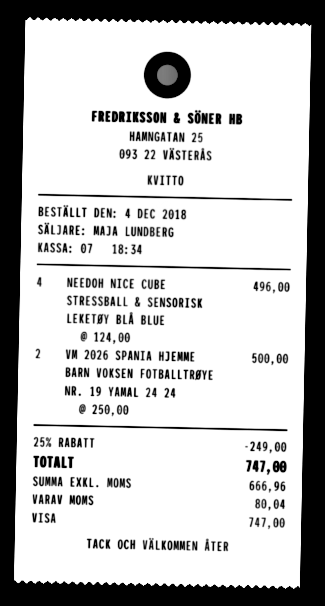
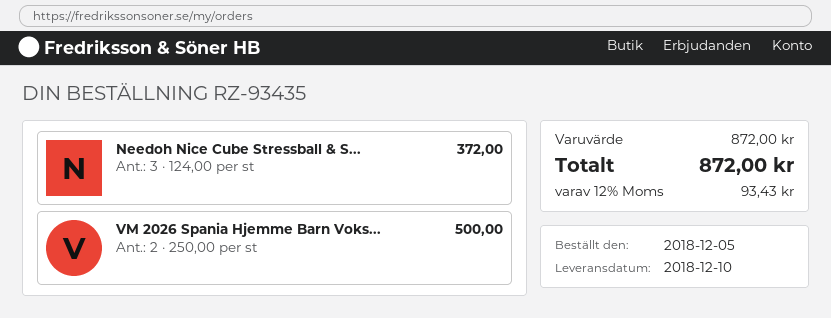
order date: 2018-12-04 -> 2018-12-05
NEEDOH NICE CUBE STRESSBALL & SENSORISK LEKETØY BLÅ BLUE: 4 x 124.00 = 496.00 -> 3 x 124.00 = 372.00
discount: 25% = 249.00 -> none
tax: 80.04 -> 93.43
total: 747.00 -> 872.00

